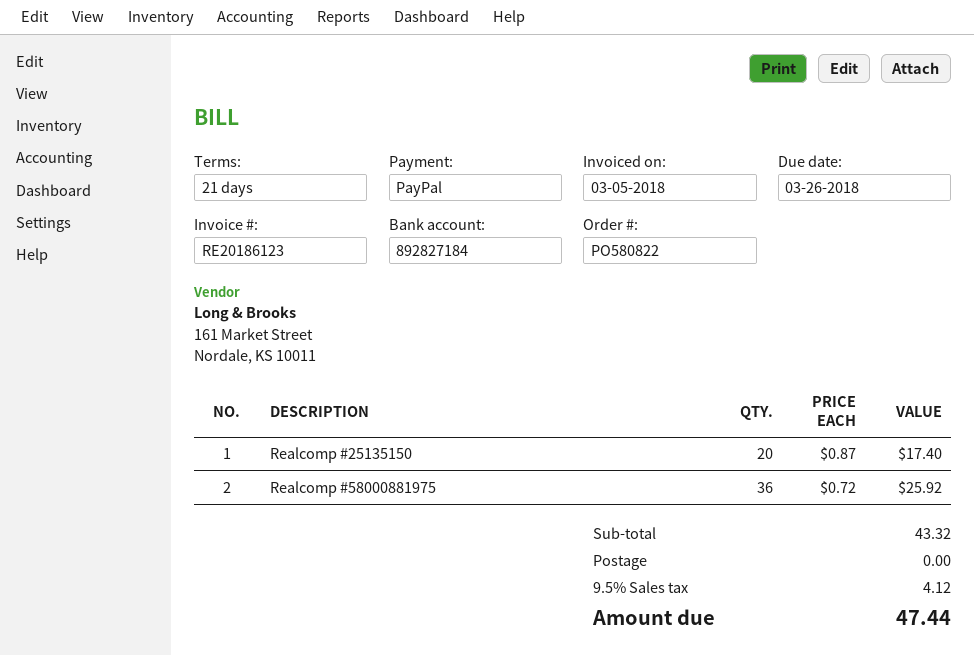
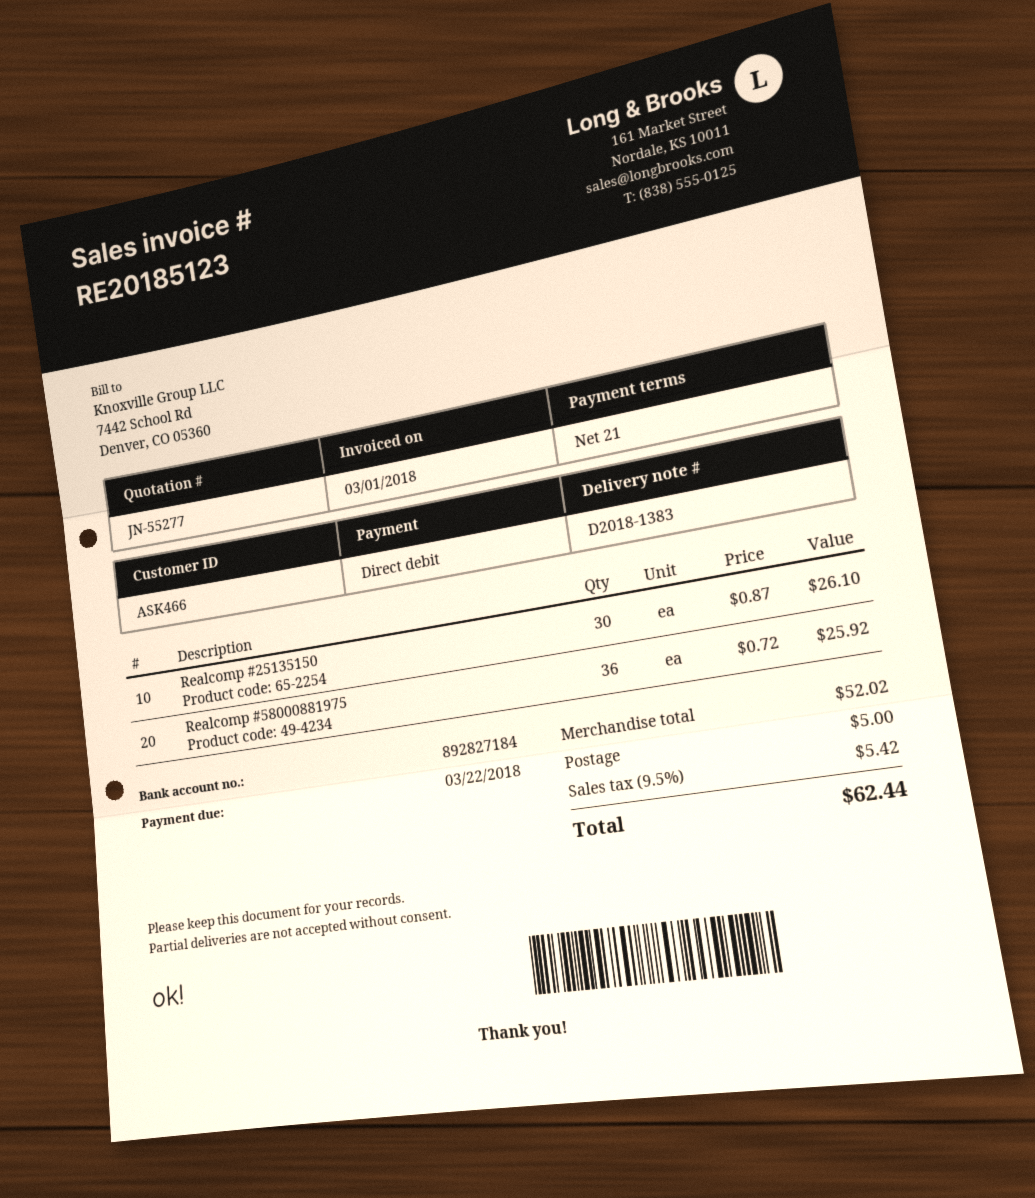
invoice number: RE20186123 -> RE20185123
invoice date: 2018-03-05 -> 2018-03-01
due date: 2018-03-26 -> 2018-03-22
payment method: PayPal -> direct debit
Realcomp #25135150: 20 x 0.87 = 17.40 -> 30 x 0.87 = 26.10
subtotal: 43.32 -> 52.02
shipping: 0.00 -> 5.00
tax: 9.5% = 4.12 -> 9.5% = 5.42
total: 47.44 -> 62.44

